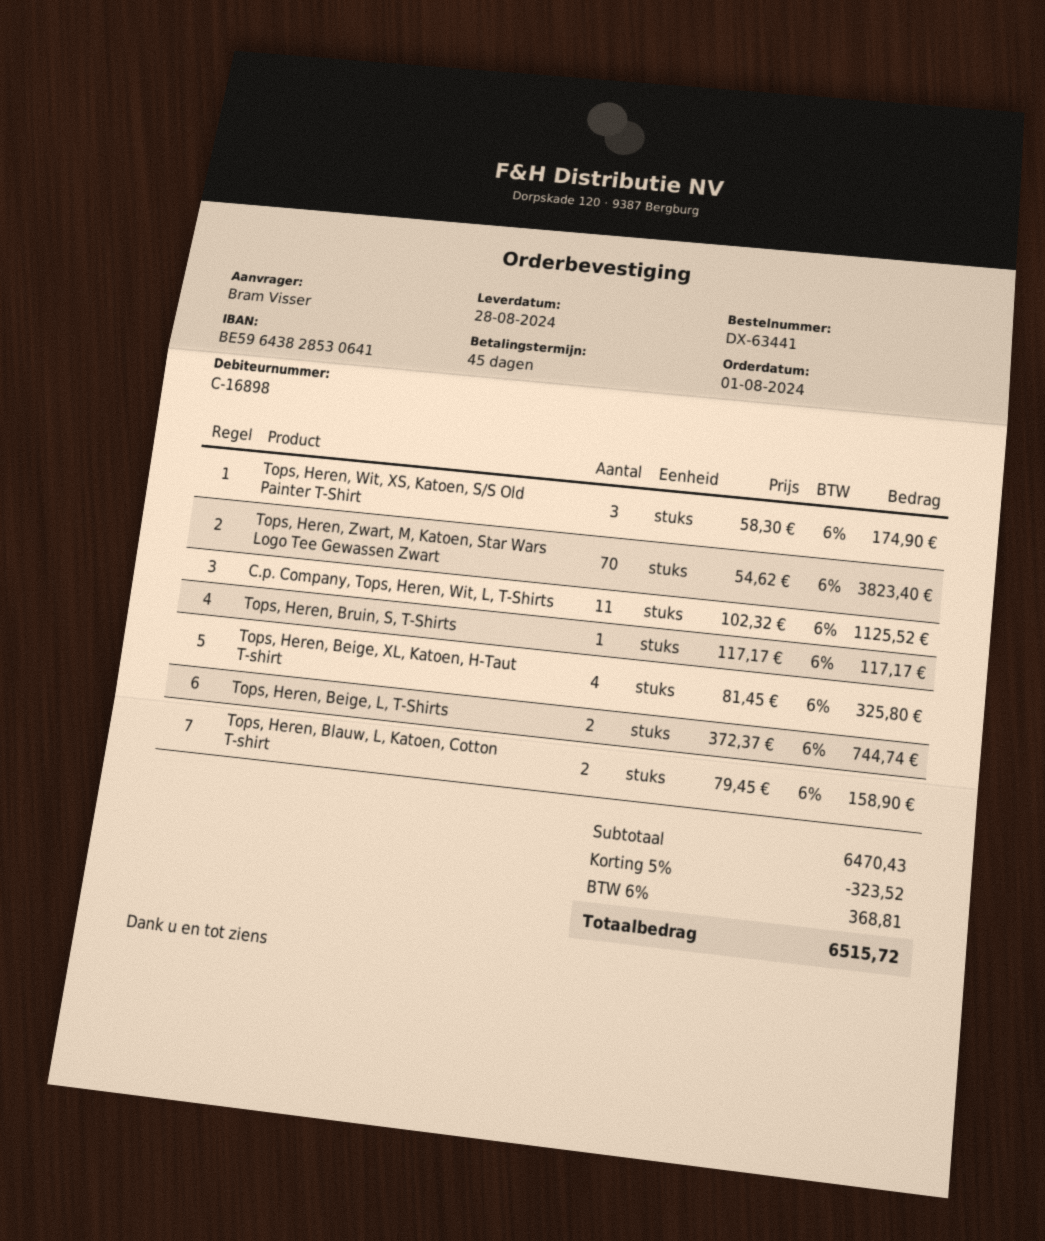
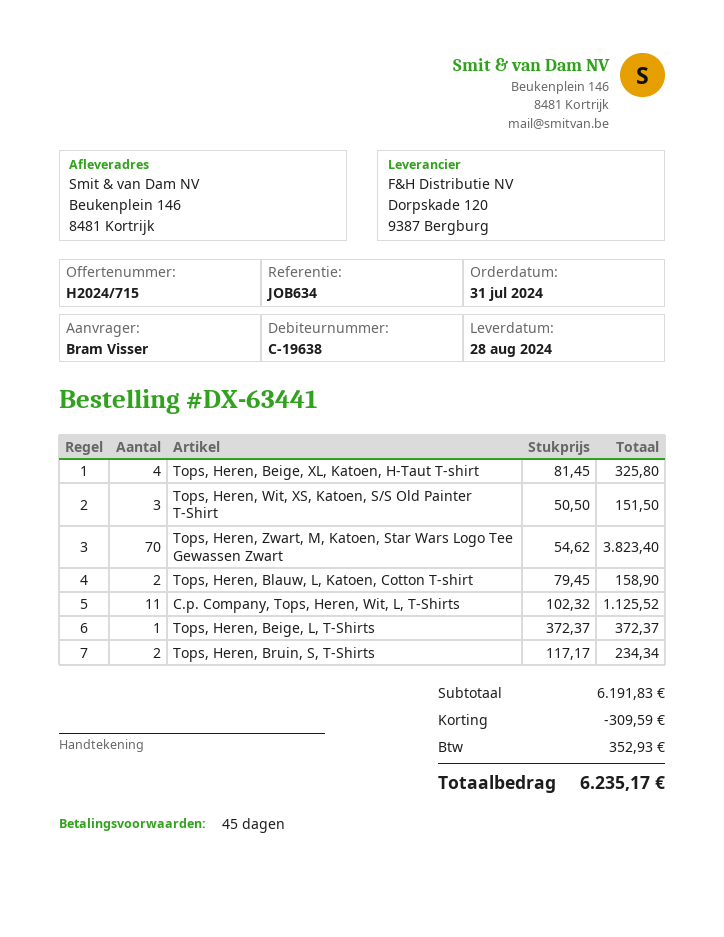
order date: 2024-08-01 -> 2024-07-31
customer number: C-16898 -> C-19638
Tops, Heren, Wit, XS, Katoen, S/S Old Painter T-Shirt: 3 x 58.30 = 174.90 -> 3 x 50.50 = 151.50
Tops, Heren, Bruin, S, T-Shirts: 1 x 117.17 = 117.17 -> 2 x 117.17 = 234.34
Tops, Heren, Beige, L, T-Shirts: 2 x 372.37 = 744.74 -> 1 x 372.37 = 372.37
subtotal: 6470.43 -> 6191.83
discount: 323.52 -> 309.59
tax: 368.81 -> 352.93
total: 6515.72 -> 6235.17

